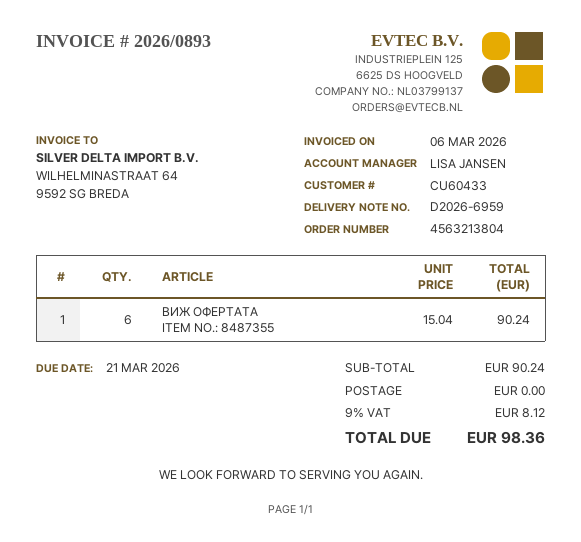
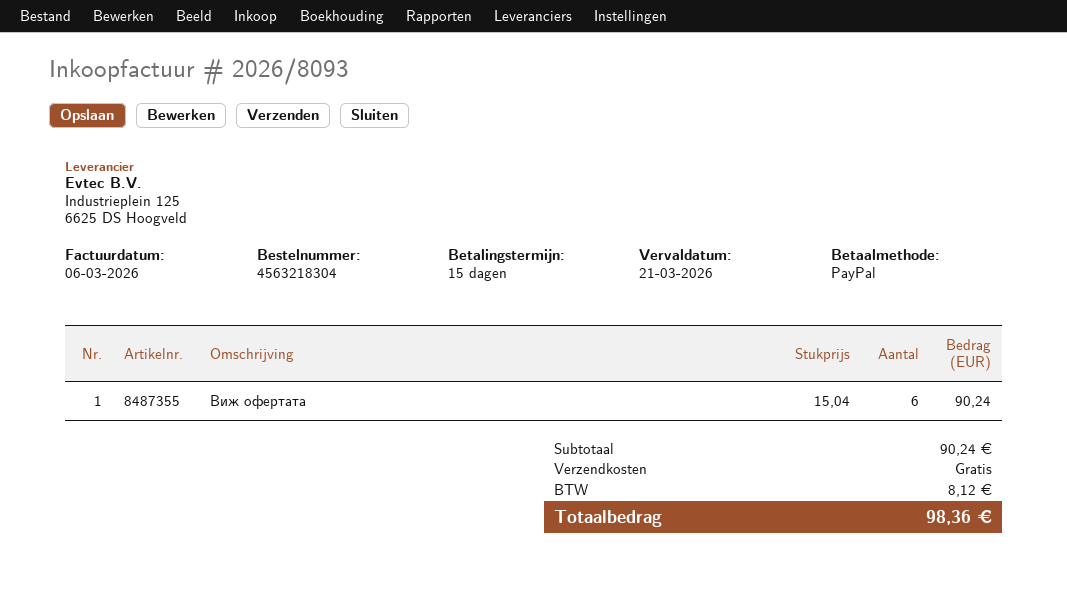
order number: 4563213804 -> 4563218304
invoice number: 2026/0893 -> 2026/8093

